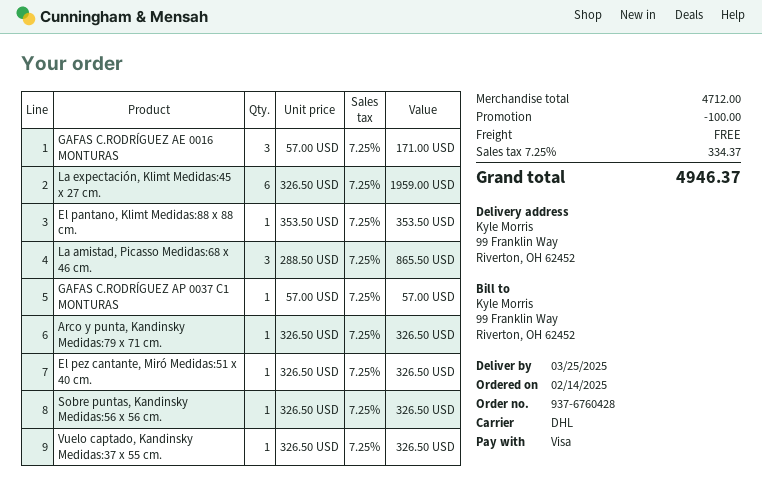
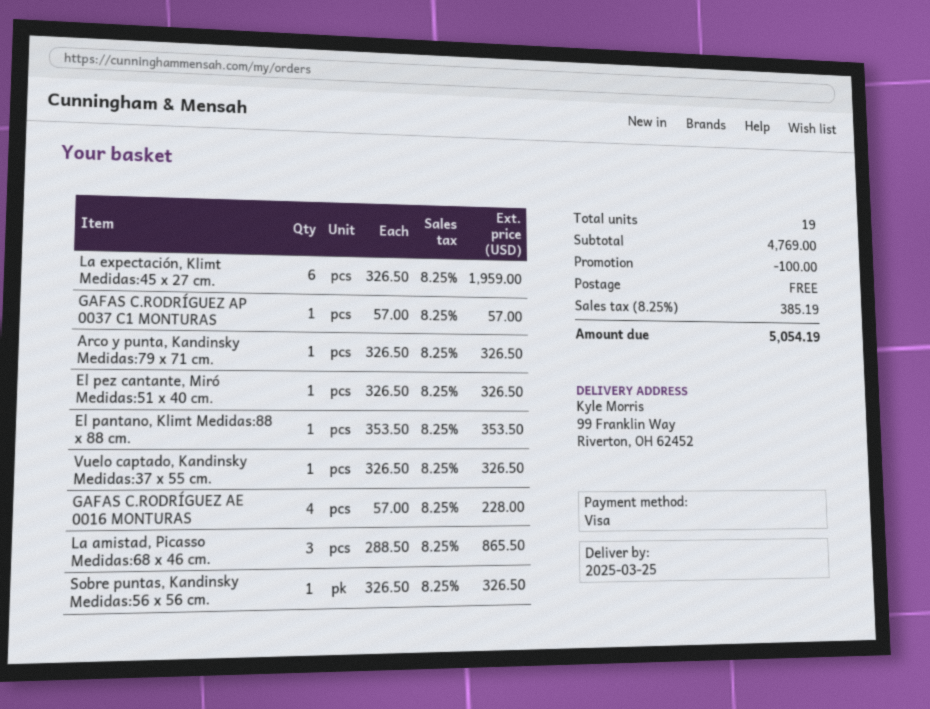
GAFAS C.RODRÍGUEZ AE 0016 MONTURAS: 3 x 57.00 = 171.00 -> 4 x 57.00 = 228.00
subtotal: 4712.00 -> 4769.00
tax: 7.25% = 334.37 -> 8.25% = 385.19
total: 4946.37 -> 5054.19

